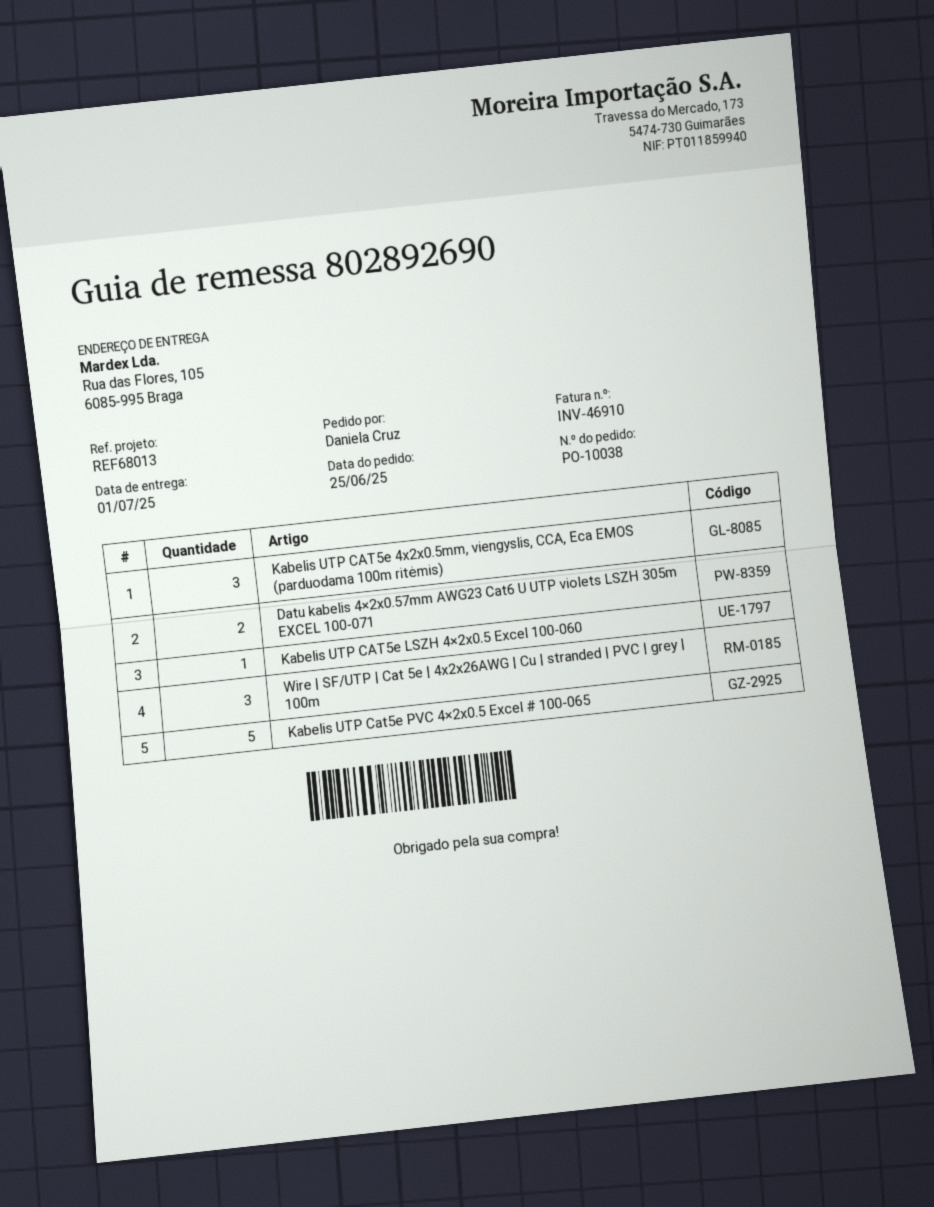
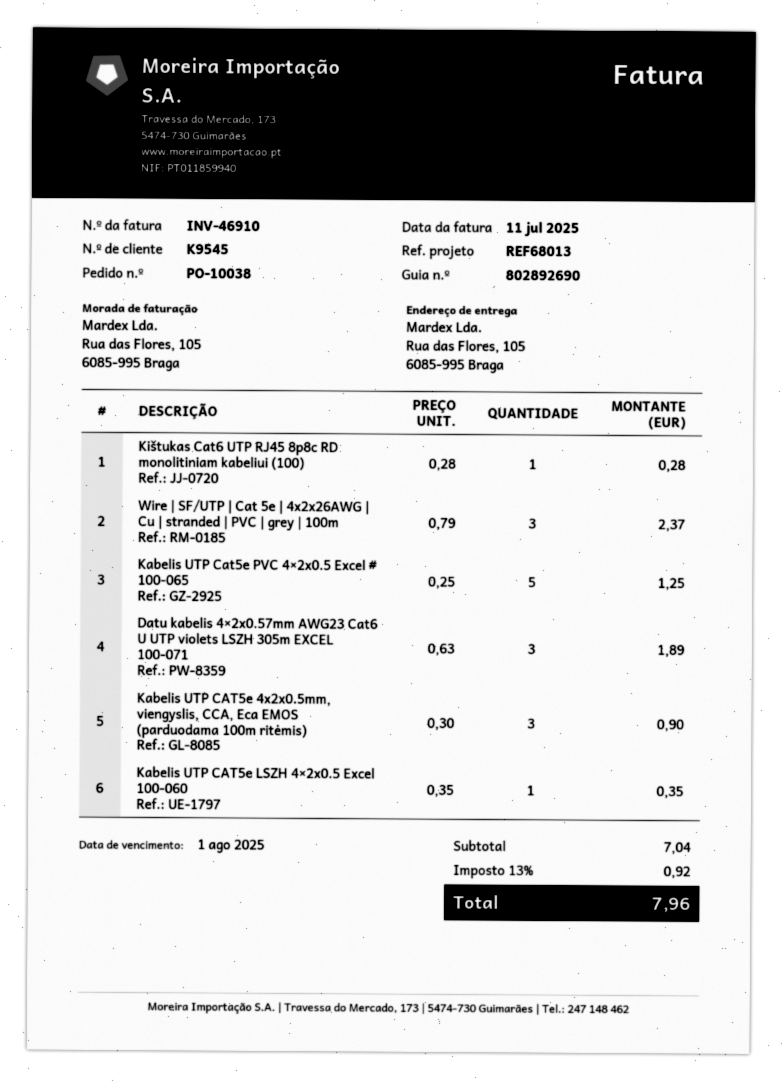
Datu kabelis 4×2x0.57mm AWG23 Cat6 U UTP violets LSZH 305m EXCEL 100-071: 2 -> 3
Kištukas Cat6 UTP RJ45 8p8c RD monolitiniam kabeliui (100): none -> 1

